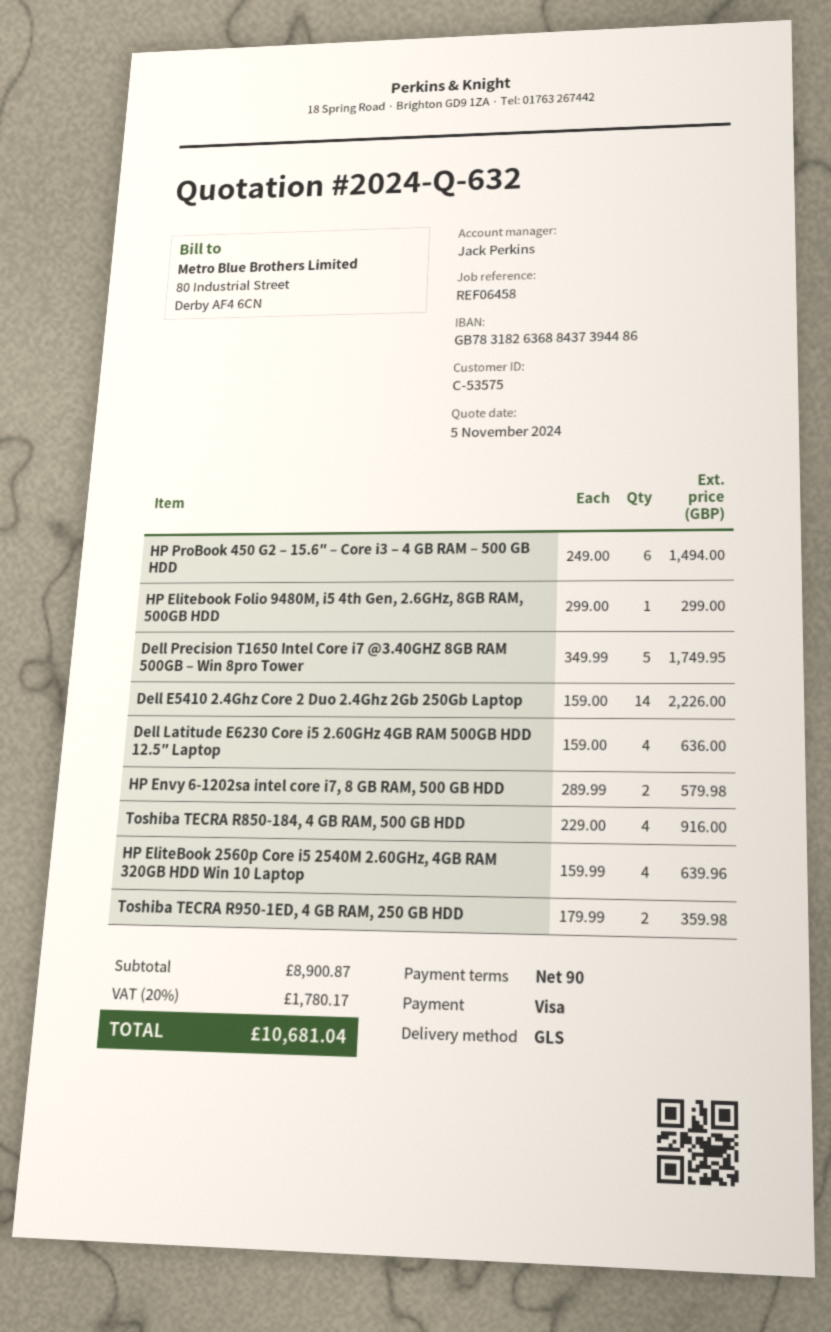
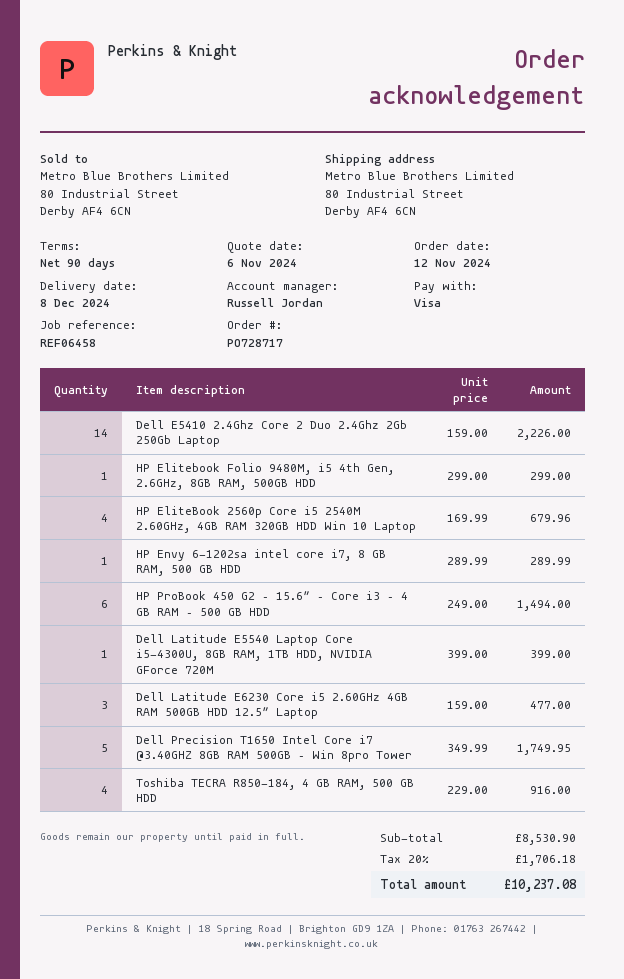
quote date: 2024-11-05 -> 2024-11-06
sales rep: Jack Perkins -> Russell Jordan
Dell Latitude E6230 Core i5 2.60GHz 4GB RAM 500GB HDD 12.5″ Laptop: 4 x 159.00 = 636.00 -> 3 x 159.00 = 477.00
HP Envy 6-1202sa intel core i7, 8 GB RAM, 500 GB HDD: 2 x 289.99 = 579.98 -> 1 x 289.99 = 289.99
HP EliteBook 2560p Core i5 2540M 2.60GHz, 4GB RAM 320GB HDD Win 10 Laptop: 4 x 159.99 = 639.96 -> 4 x 169.99 = 679.96
Toshiba TECRA R950-1ED, 4 GB RAM, 250 GB HDD: 2 x 179.99 = 359.98 -> none
Dell Latitude E5540 Laptop Core i5-4300U, 8GB RAM, 1TB HDD, NVIDIA GForce 720M: none -> 1 x 399.00 = 399.00
subtotal: 8900.87 -> 8530.90
tax: 20% = 1780.17 -> 20% = 1706.18
total: 10681.04 -> 10237.08

